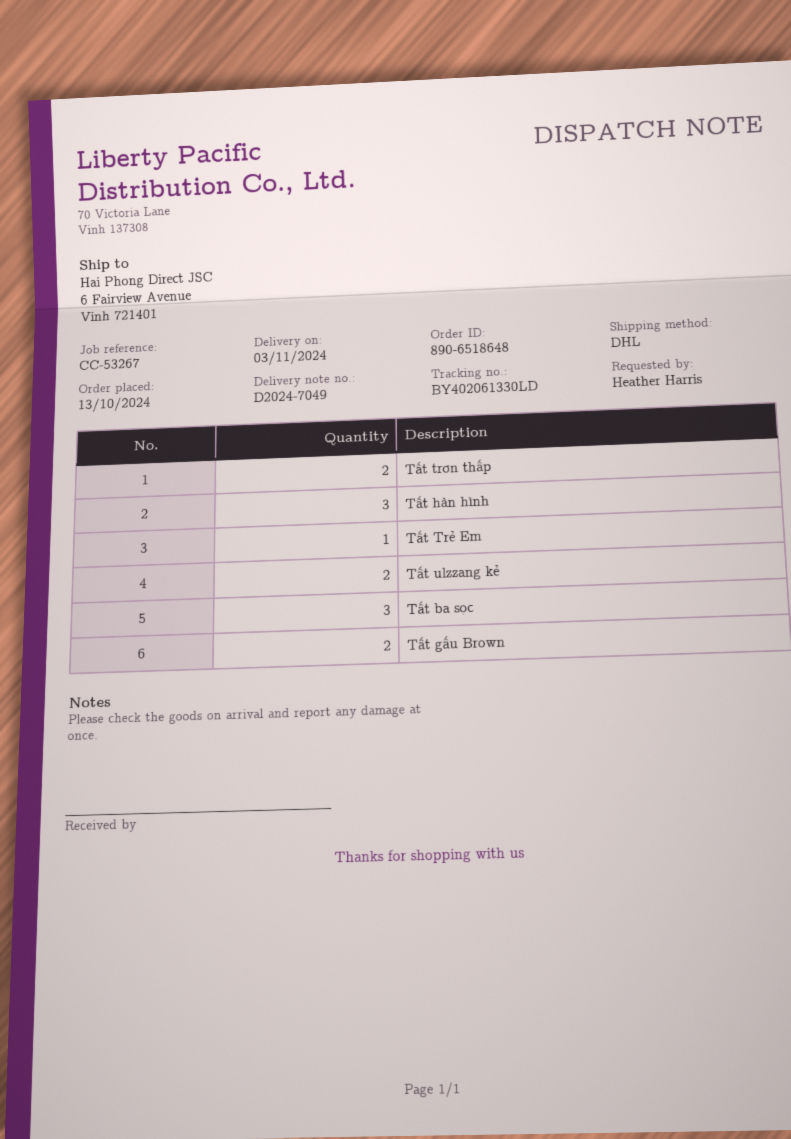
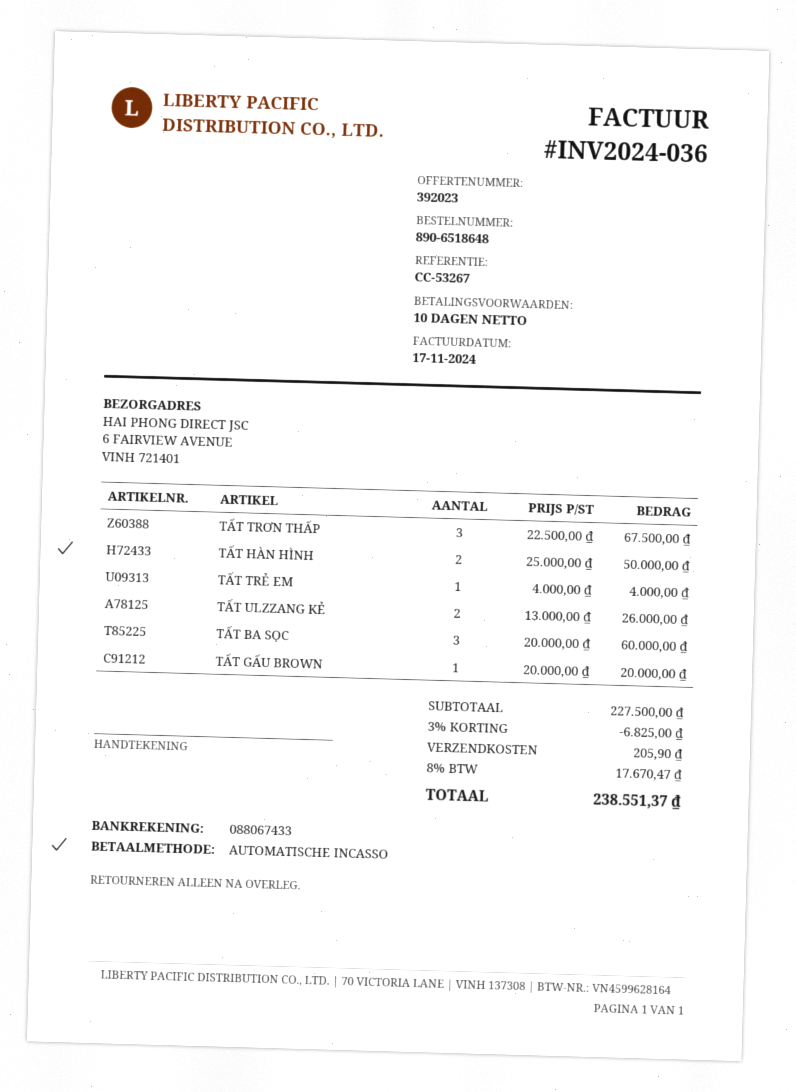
Tất trơn thấp: 2 -> 3
Tất hàn hình: 3 -> 2
Tất gấu Brown: 2 -> 1

